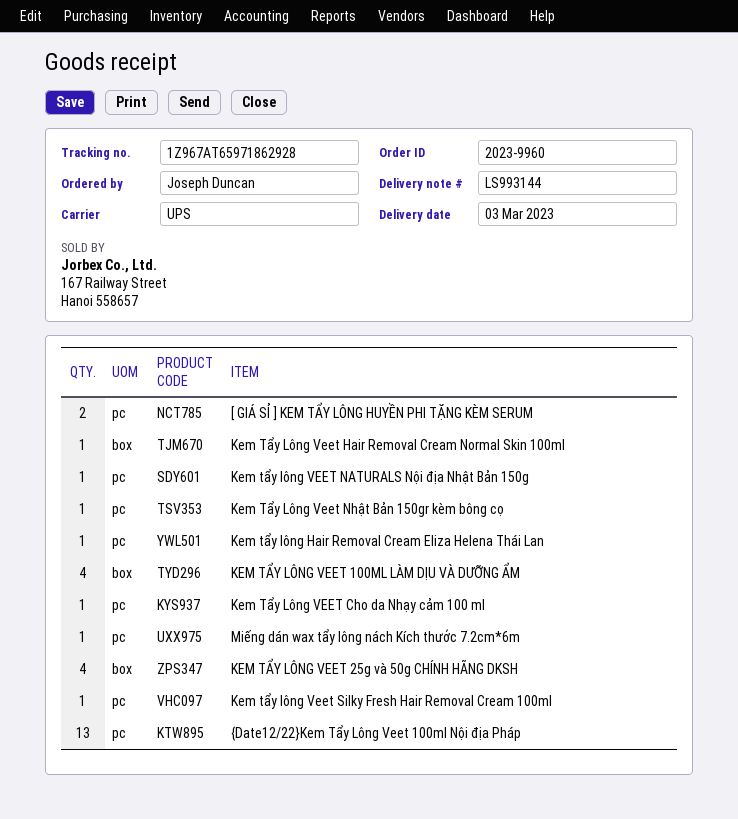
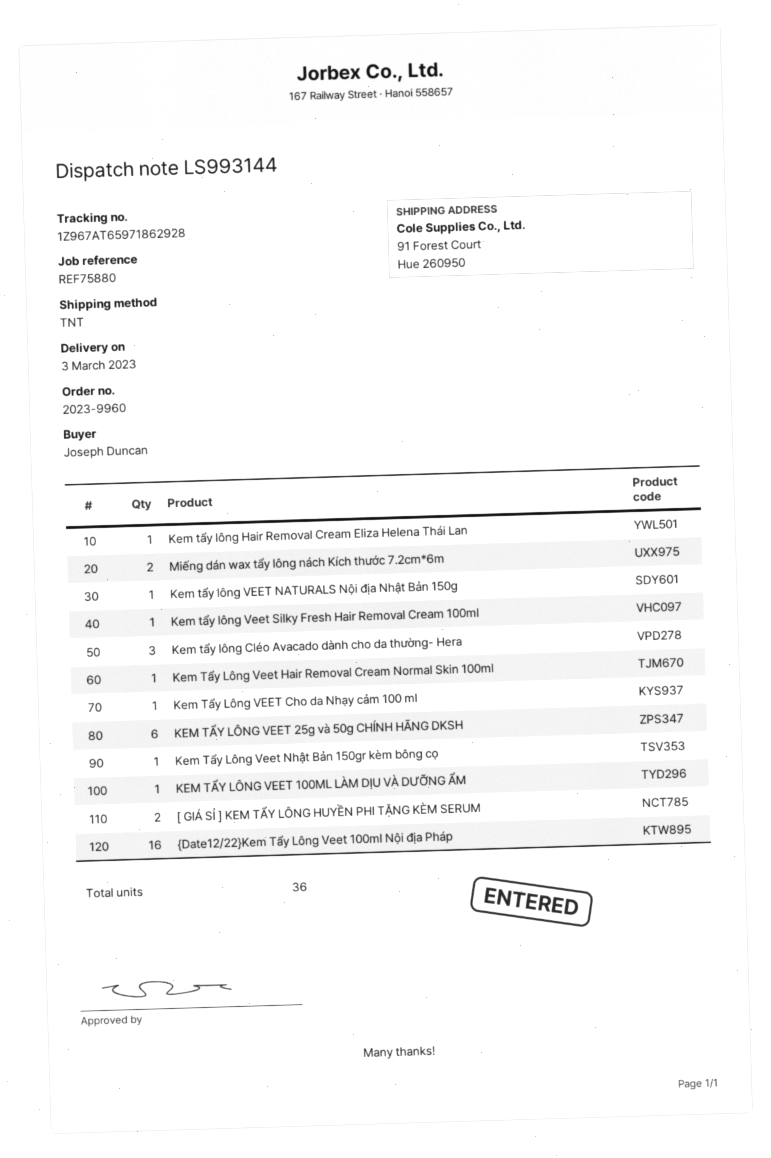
shipping method: UPS -> TNT
KEM TẨY LÔNG VEET 100ML LÀM DỊU VÀ DƯỠNG ẨM: 4 -> 1
Miếng dán wax tẩy lông nách Kích thước 7.2cm*6m: 1 -> 2
KEM TẨY LÔNG VEET 25g và 50g CHÍNH HÃNG DKSH: 4 -> 6
{Date12/22}Kem Tẩy Lông Veet 100ml Nội địa Pháp: 13 -> 16
Kem tẩy lông Cléo Avacado dành cho da thường- Hera: none -> 3

